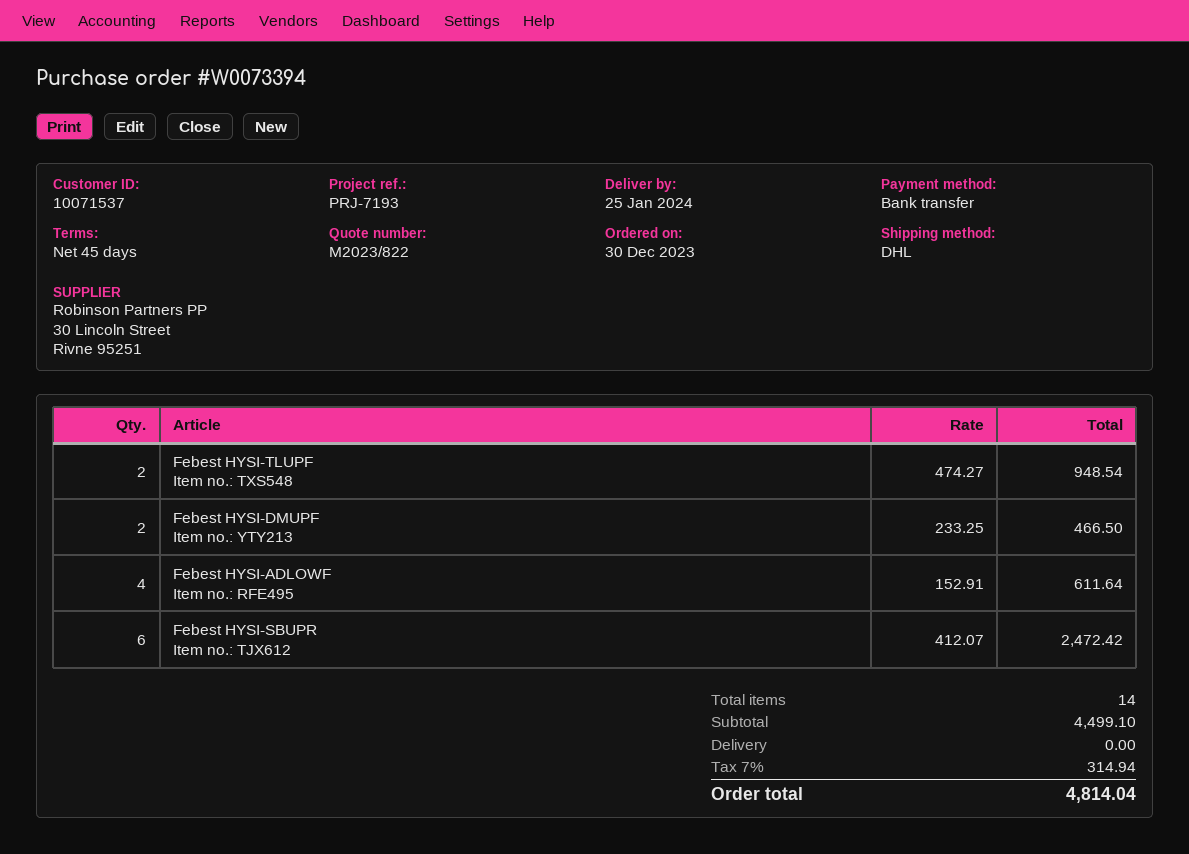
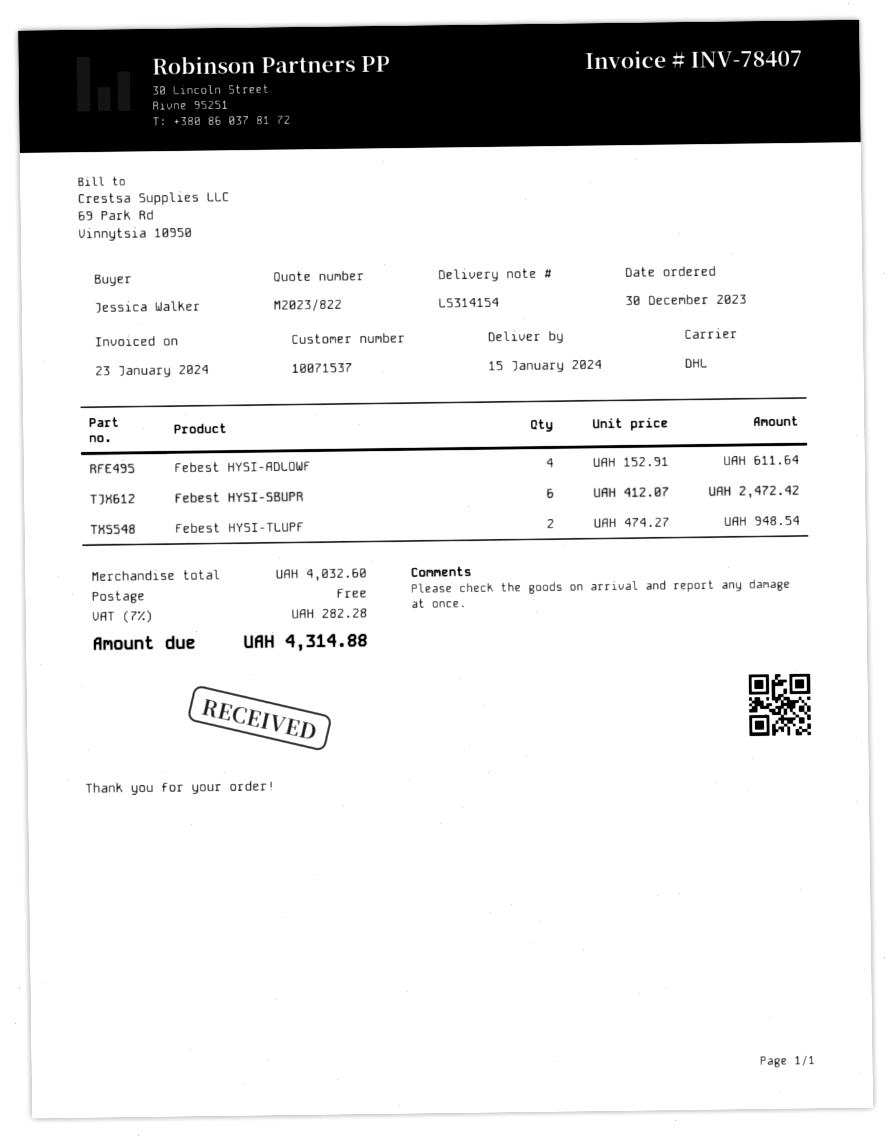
delivery date: 2024-01-25 -> 2024-01-15
Febest HYSI-DMUPF: 2 x 233.25 = 466.50 -> none
subtotal: 4499.10 -> 4032.60
tax: 7% = 314.94 -> 7% = 282.28
total: 4814.04 -> 4314.88

